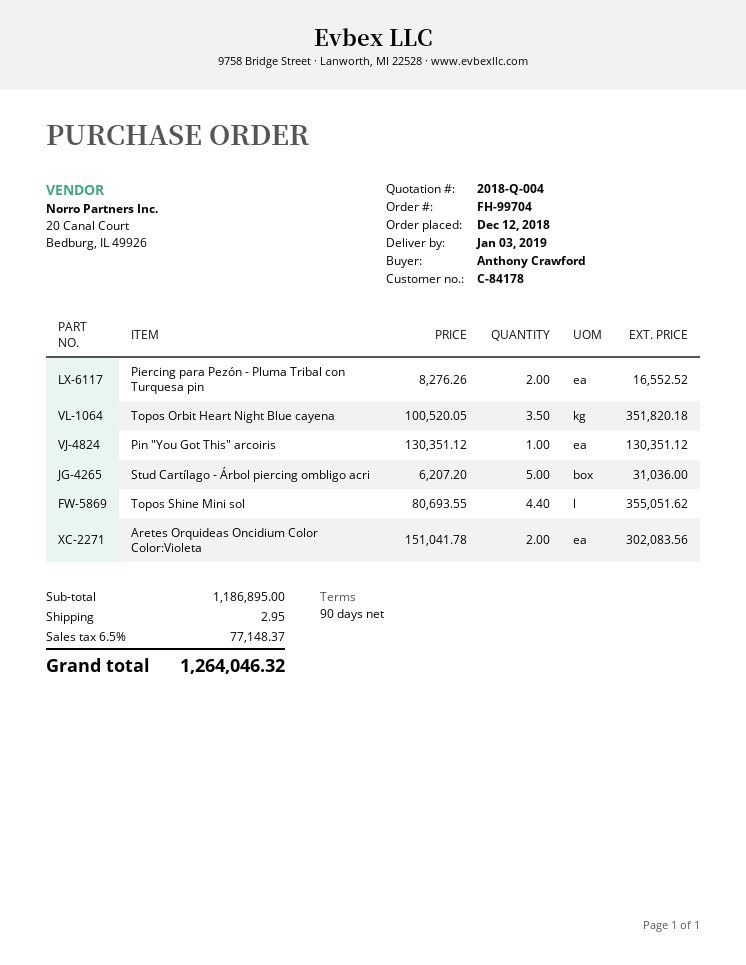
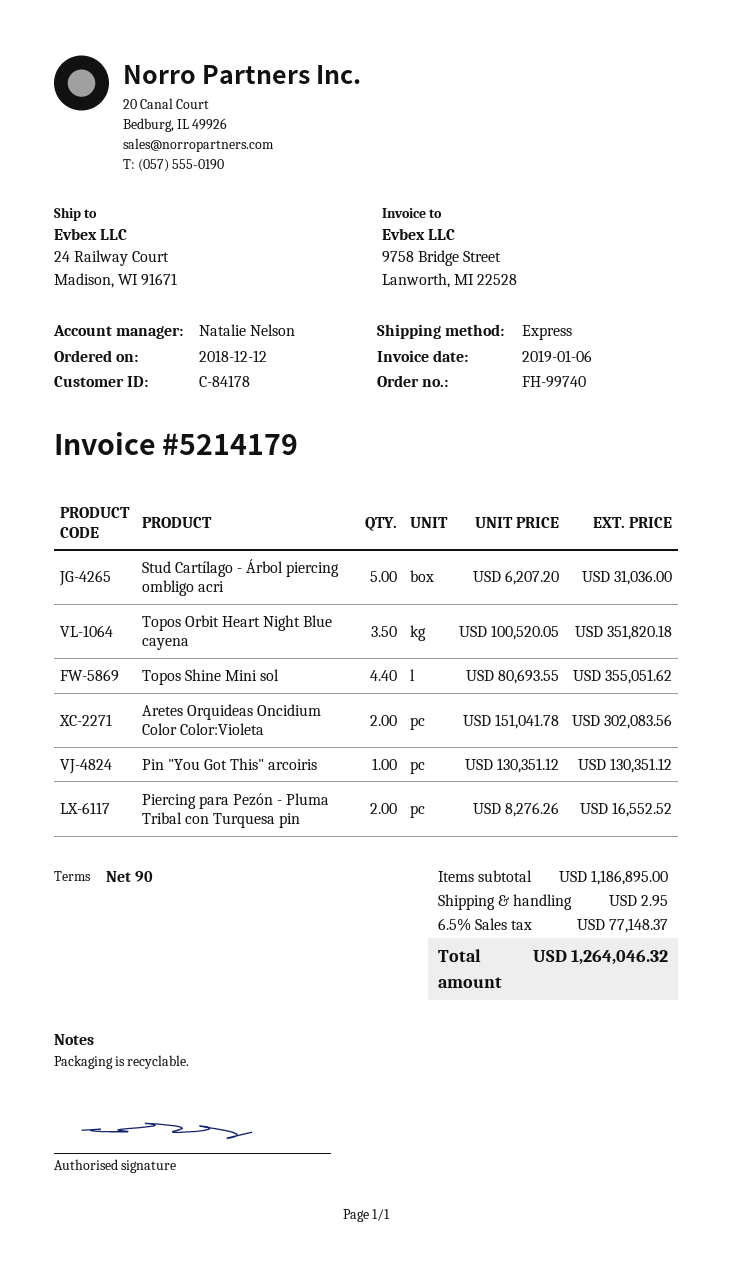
order number: FH-99704 -> FH-99740

